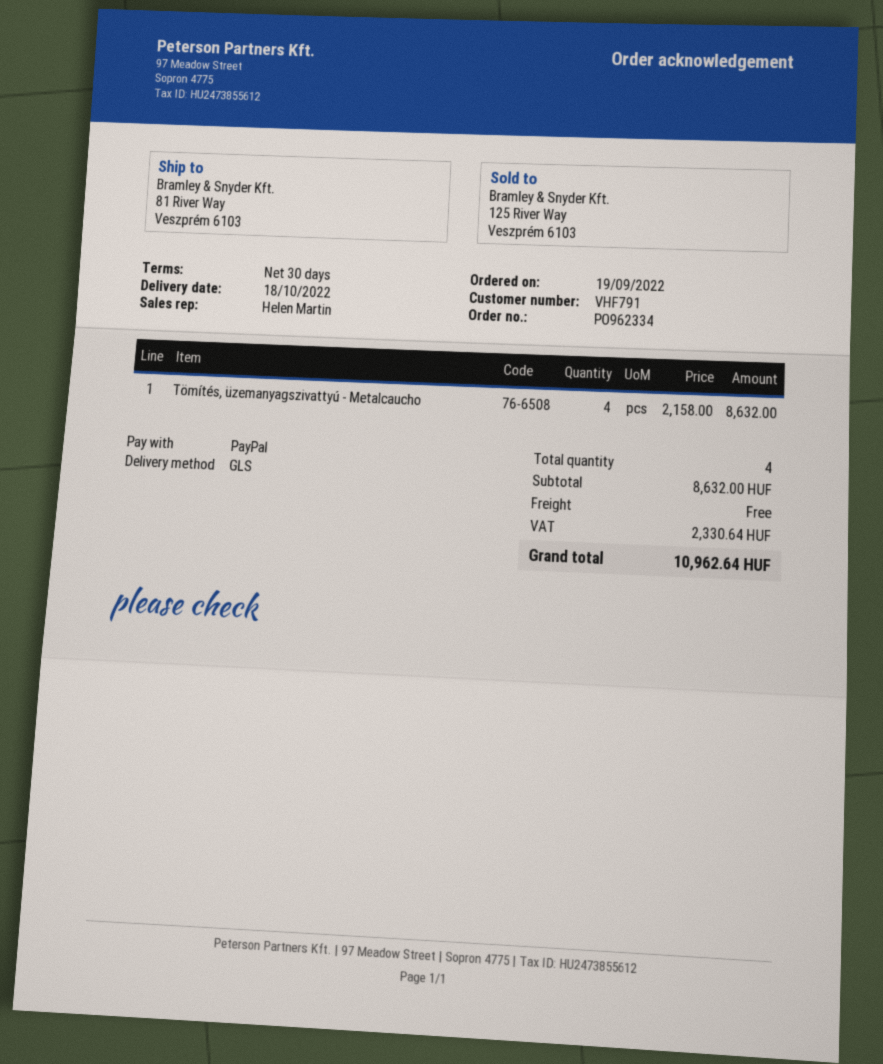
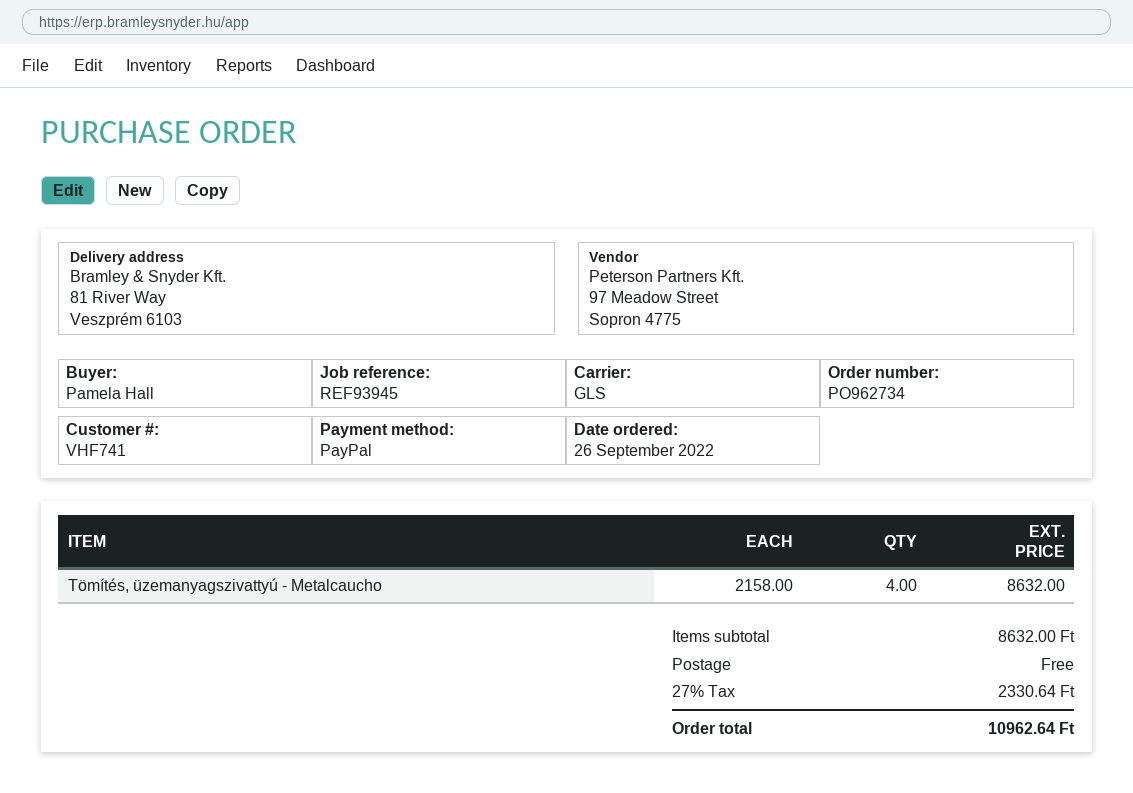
order number: PO962334 -> PO962734
order date: 2022-09-19 -> 2022-09-26
customer number: VHF791 -> VHF741

